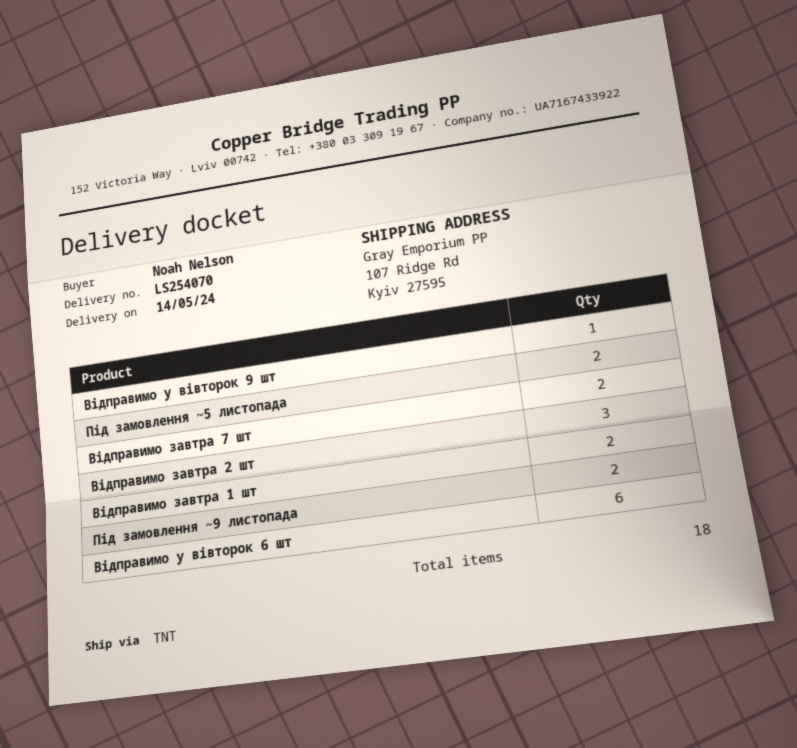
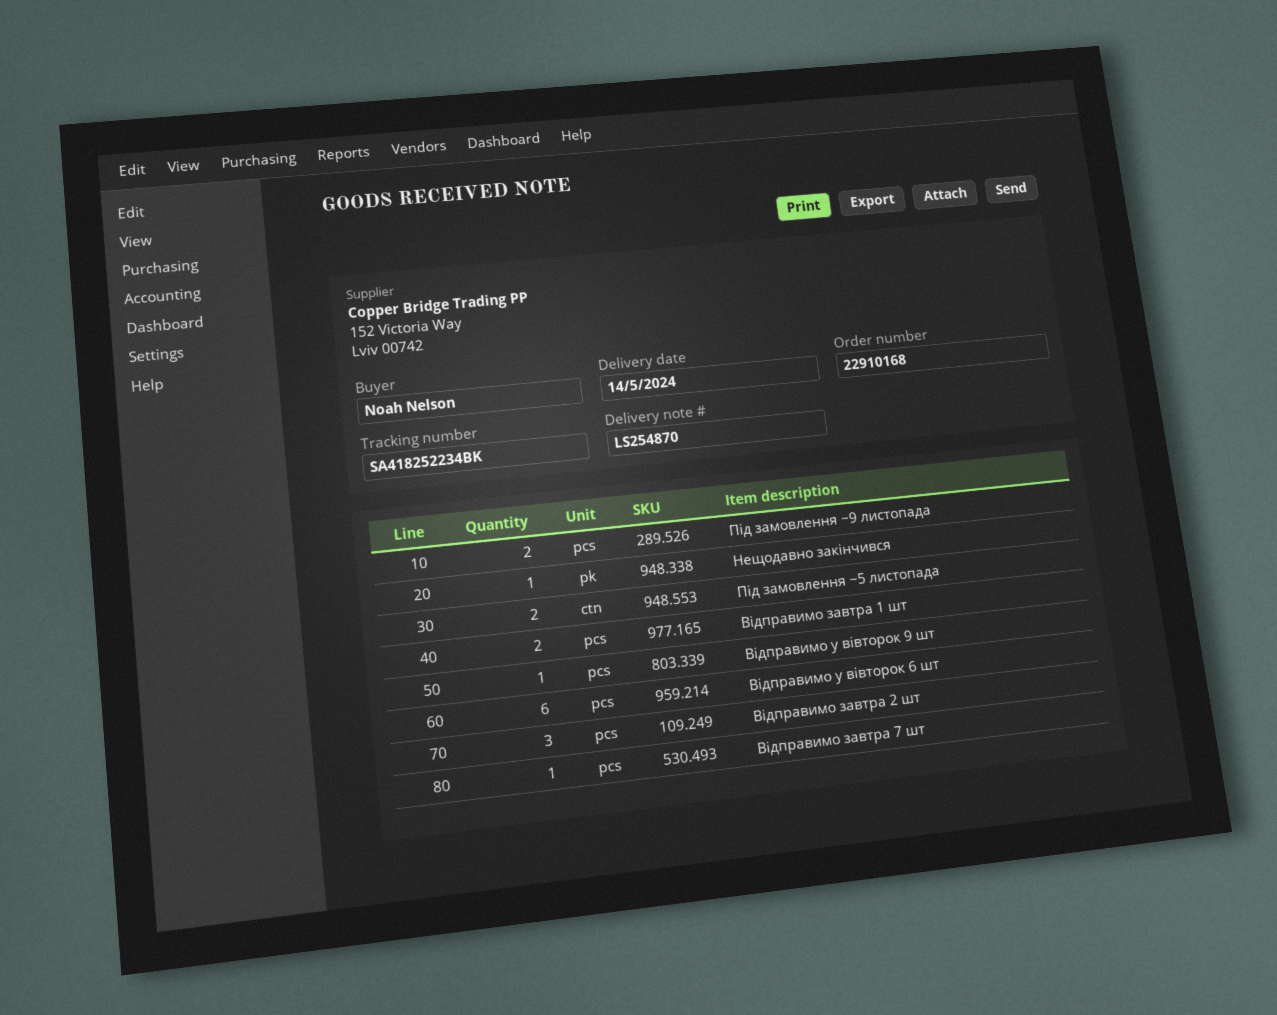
delivery note number: LS254070 -> LS254870
Відправимо завтра 7 шт: 2 -> 1
Нещодавно закінчився: none -> 1

